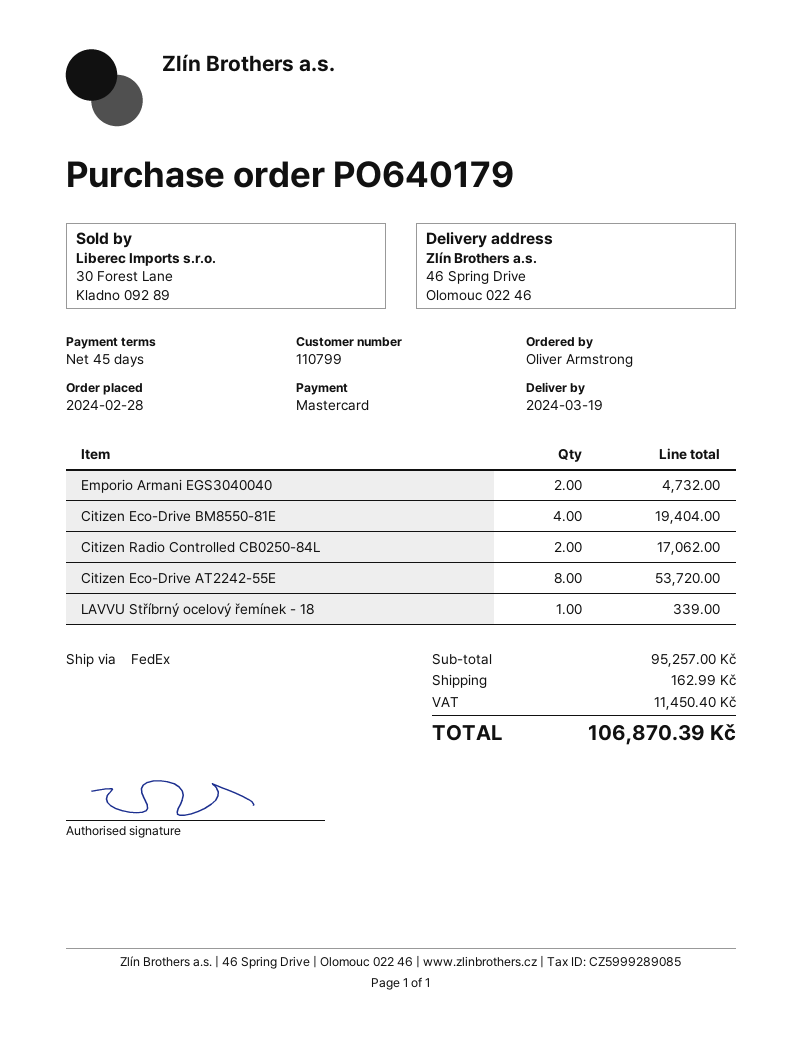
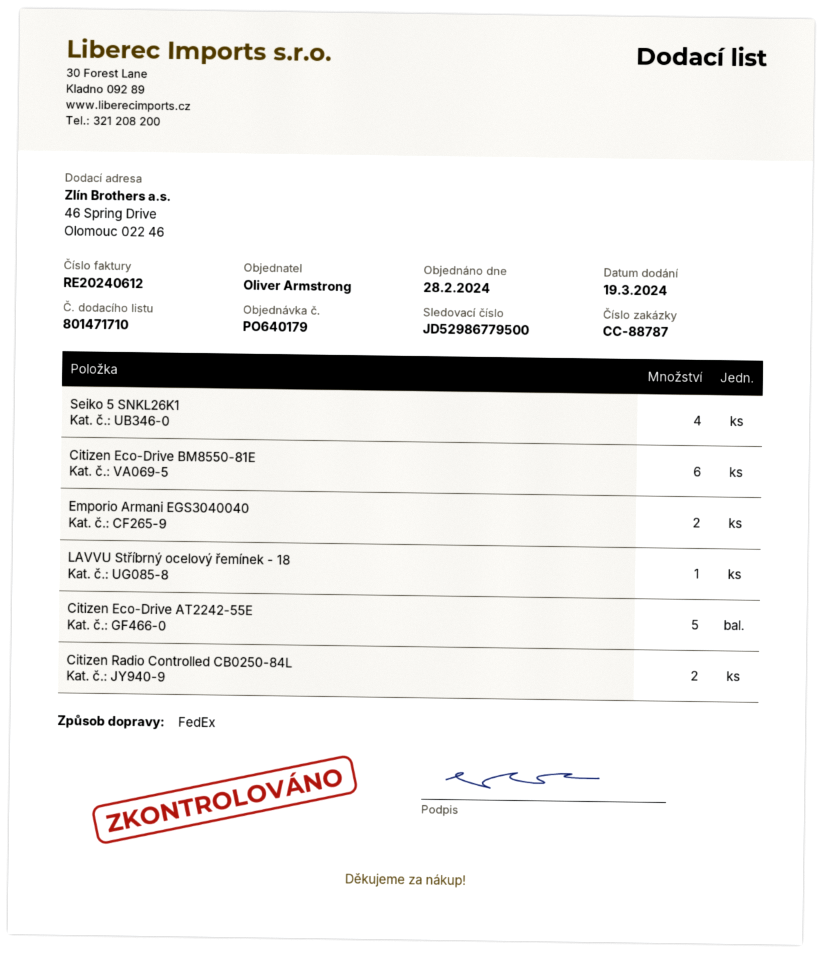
Citizen Eco-Drive BM8550-81E: 4 -> 6
Citizen Eco-Drive AT2242-55E: 8 -> 5
Seiko 5 SNKL26K1: none -> 4

